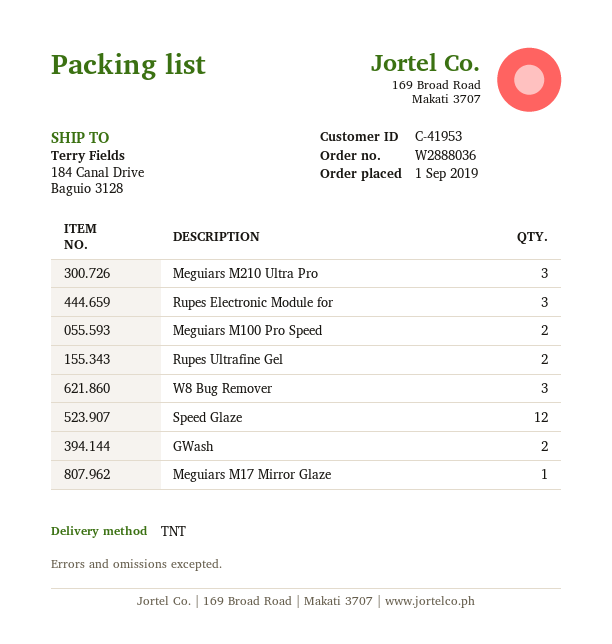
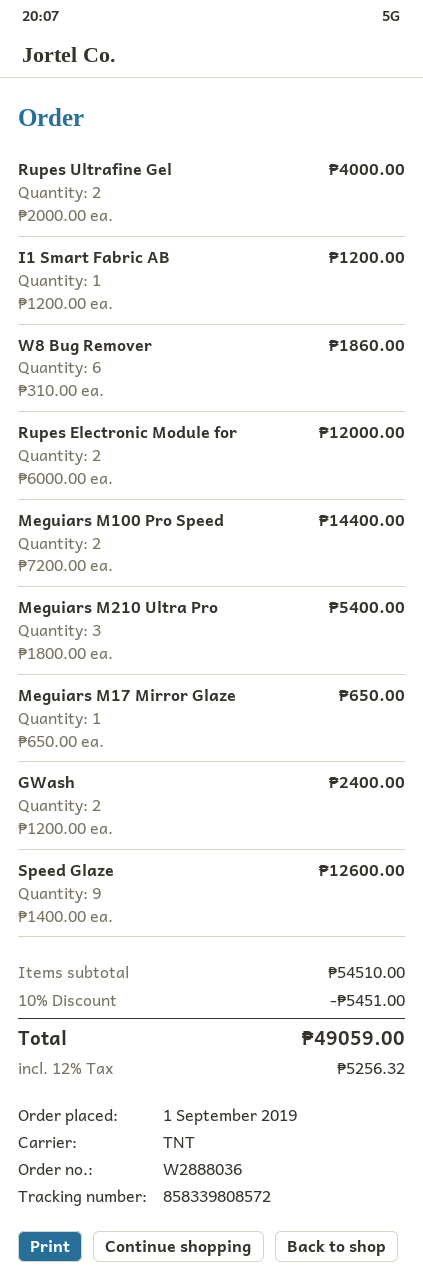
Rupes Electronic Module for: 3 -> 2
W8 Bug Remover: 3 -> 6
Speed Glaze: 12 -> 9
I1 Smart Fabric AB: none -> 1

